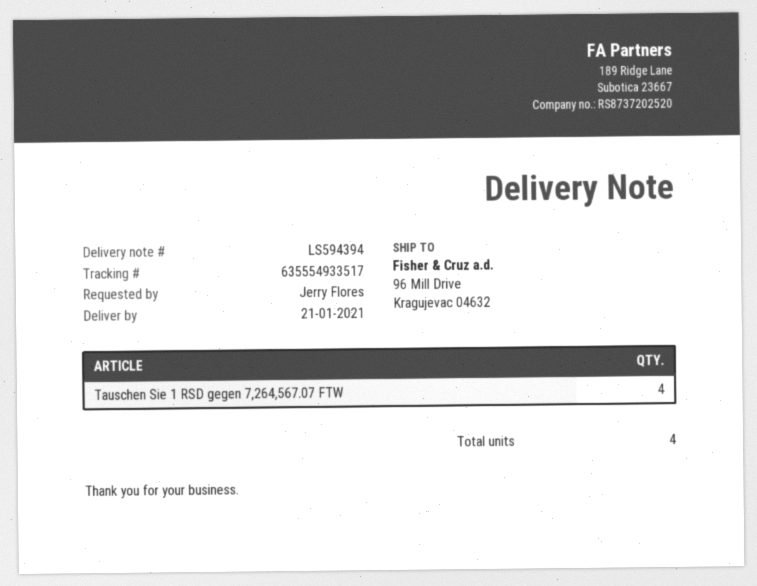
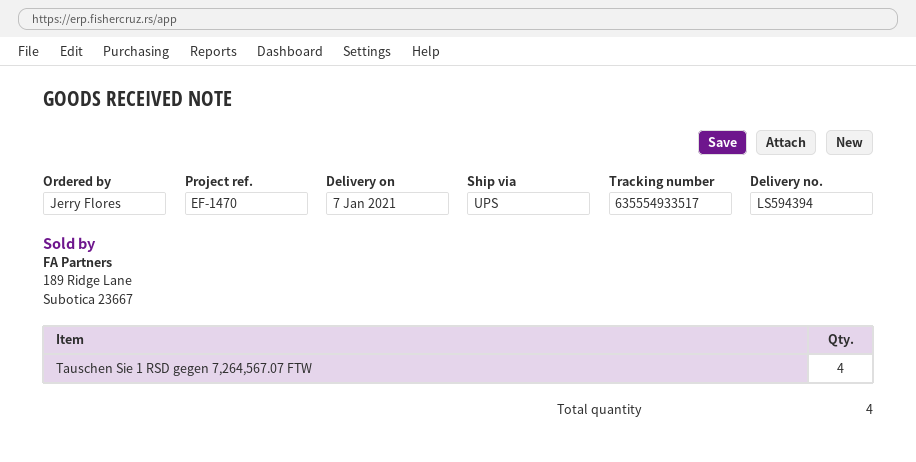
delivery date: 2021-01-21 -> 2021-01-07

